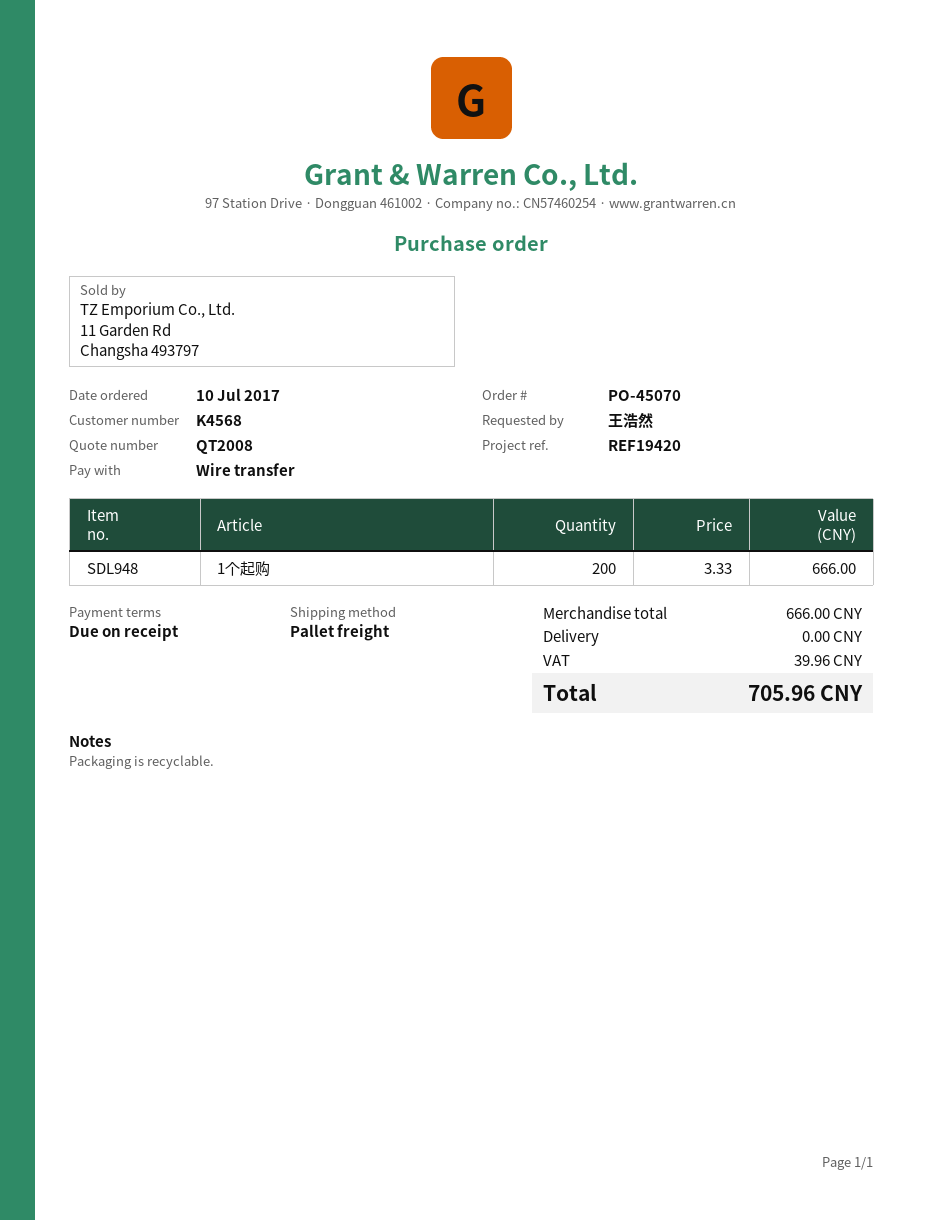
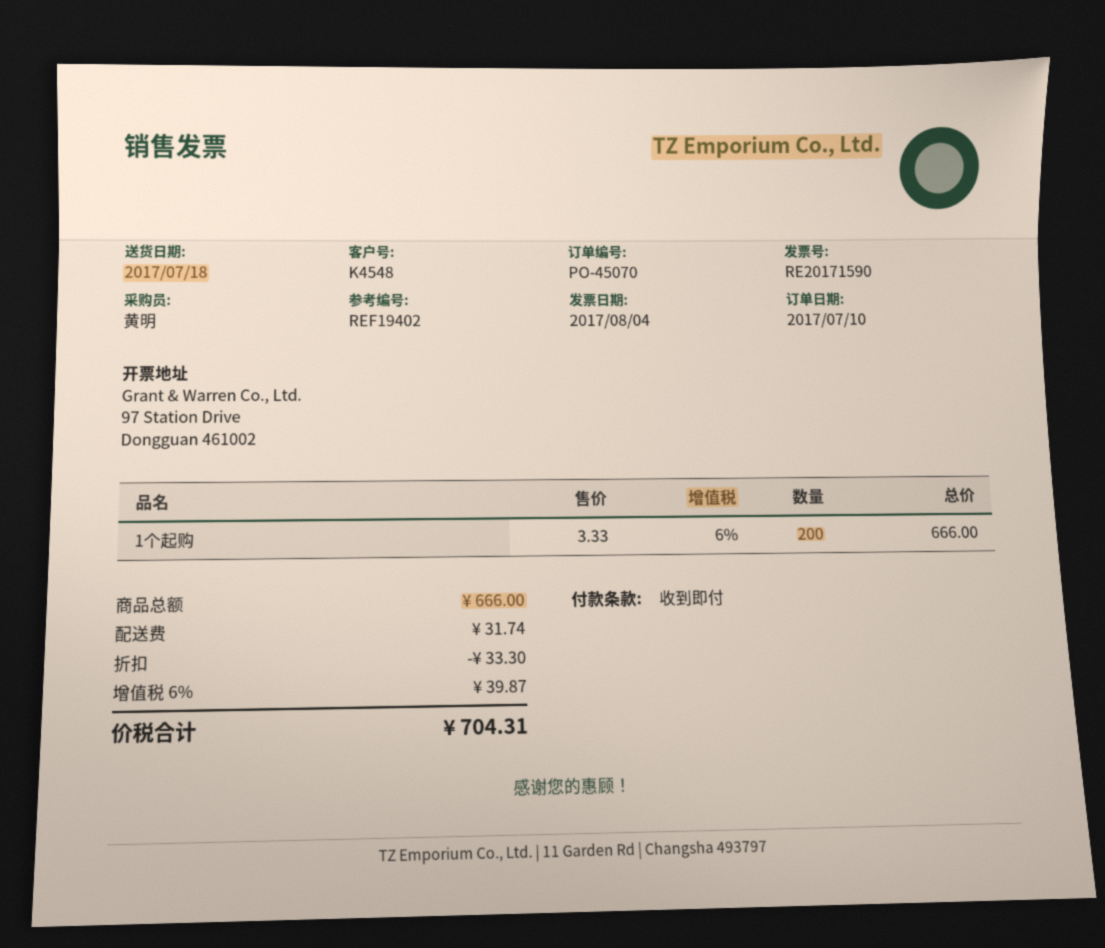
customer number: K4568 -> K4548
reference: REF19420 -> REF19402
ordered by: 王浩然 -> 黄明
discount: none -> 33.30
shipping: 0.00 -> 31.74
tax: 39.96 -> 39.87
total: 705.96 -> 704.31

